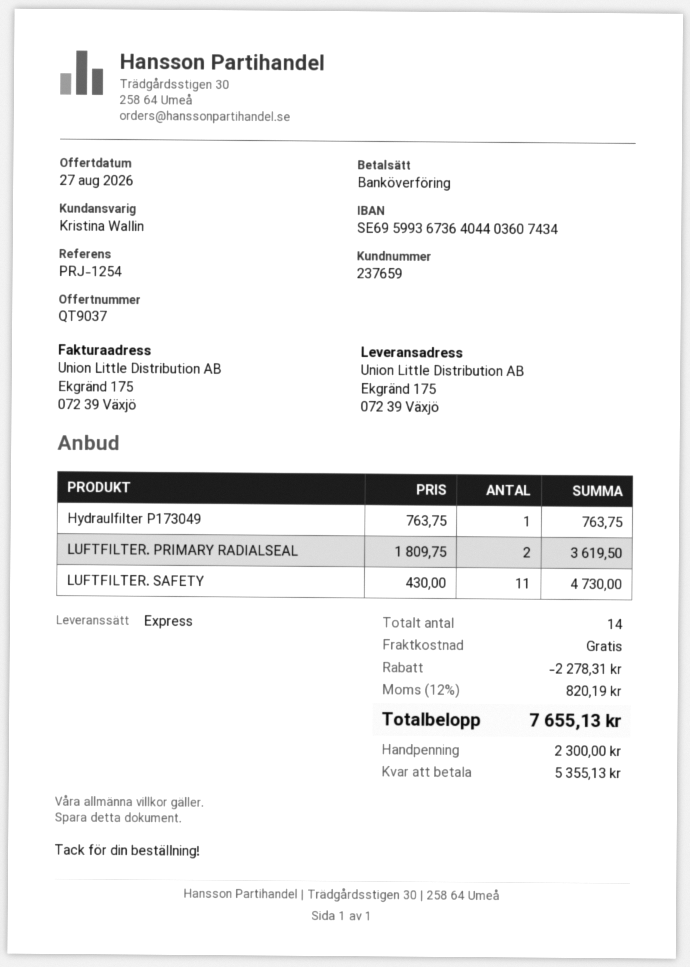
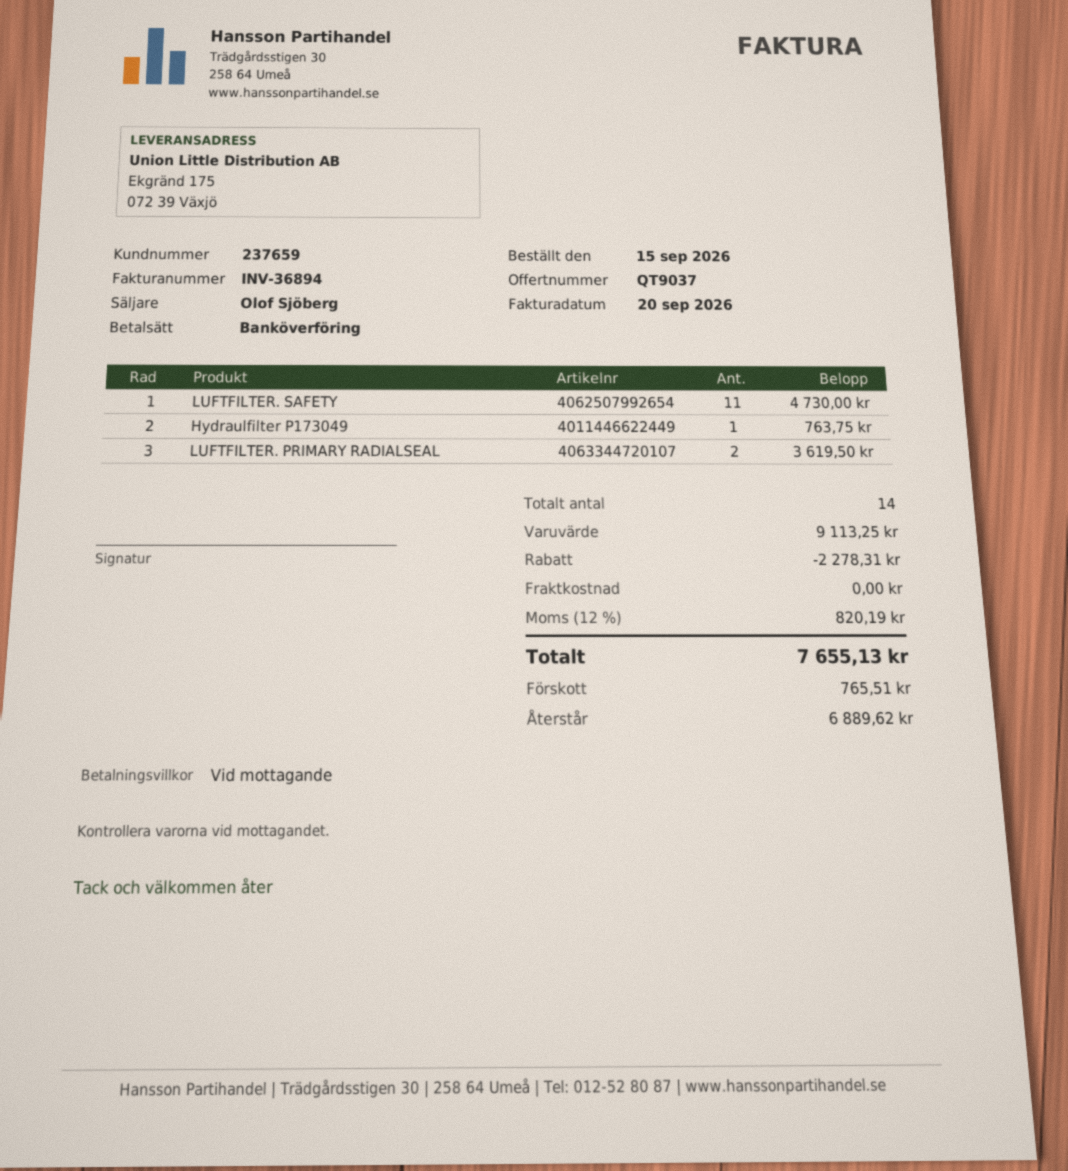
sales rep: Kristina Wallin -> Olof Sjöberg
deposit: 2300.00 -> 765.51
balance: 5355.13 -> 6889.62

